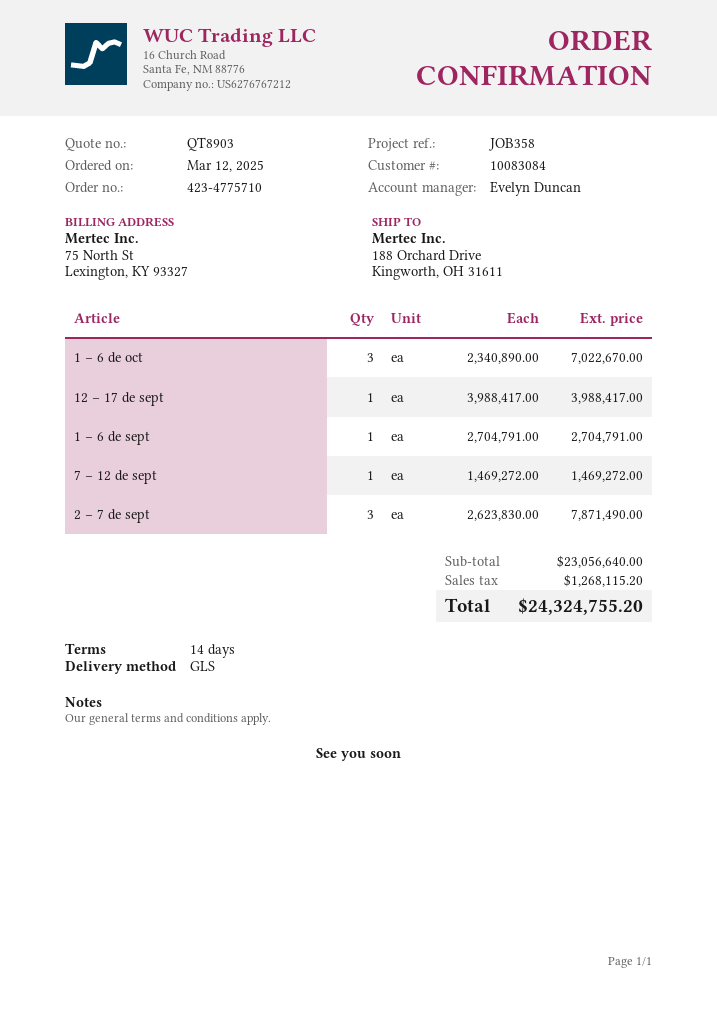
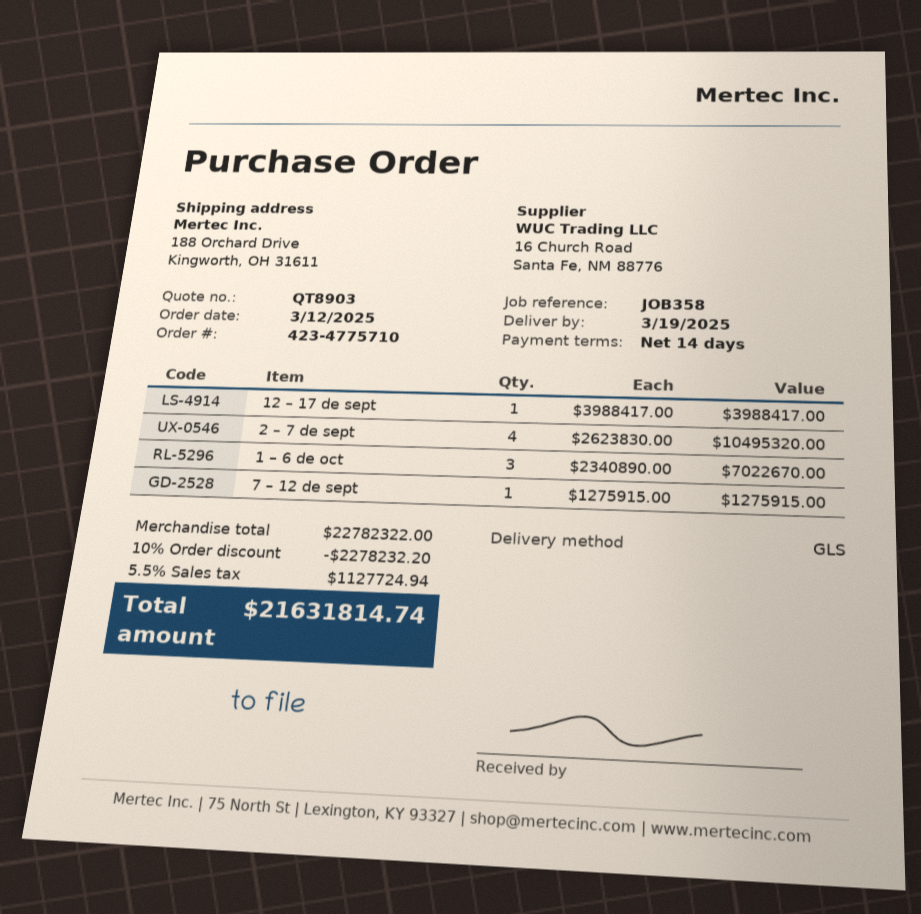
1 – 6 de sept: 1 x 2704791.00 = 2704791.00 -> none
7 – 12 de sept: 1 x 1469272.00 = 1469272.00 -> 1 x 1275915.00 = 1275915.00
2 – 7 de sept: 3 x 2623830.00 = 7871490.00 -> 4 x 2623830.00 = 10495320.00
subtotal: 23056640.00 -> 22782322.00
discount: none -> 10% = 2278232.20
tax: 1268115.20 -> 1127724.94
total: 24324755.20 -> 21631814.74

